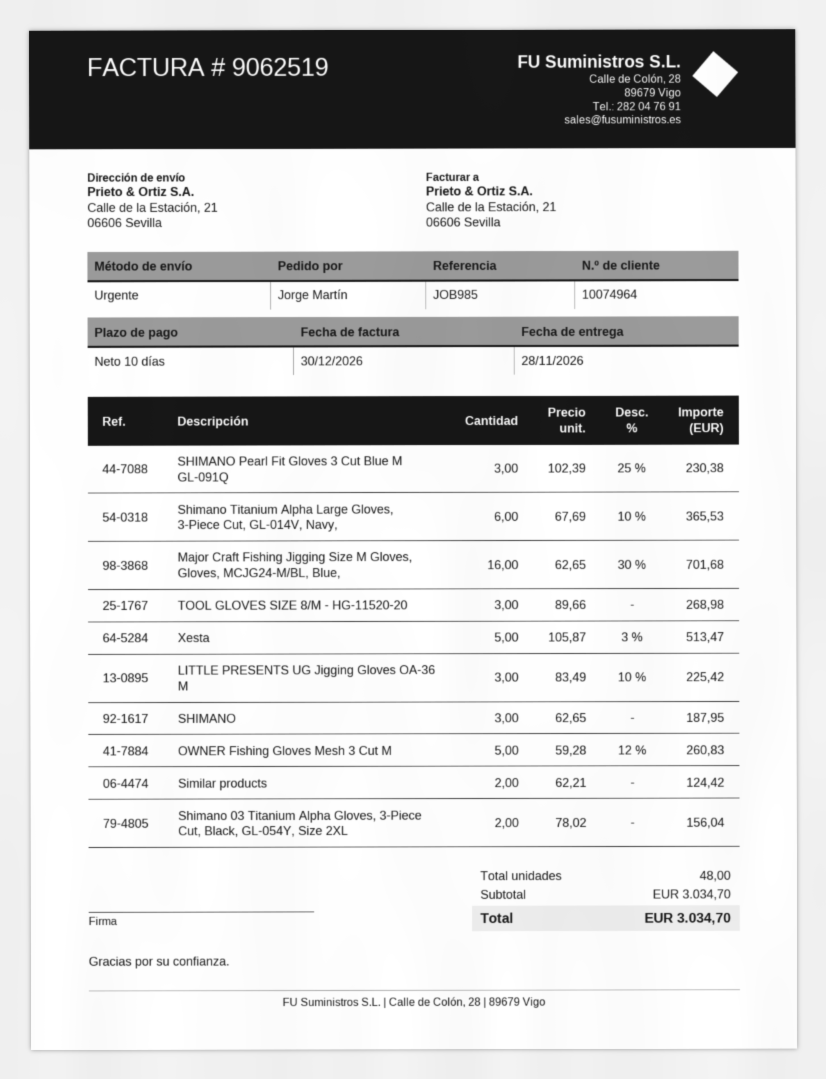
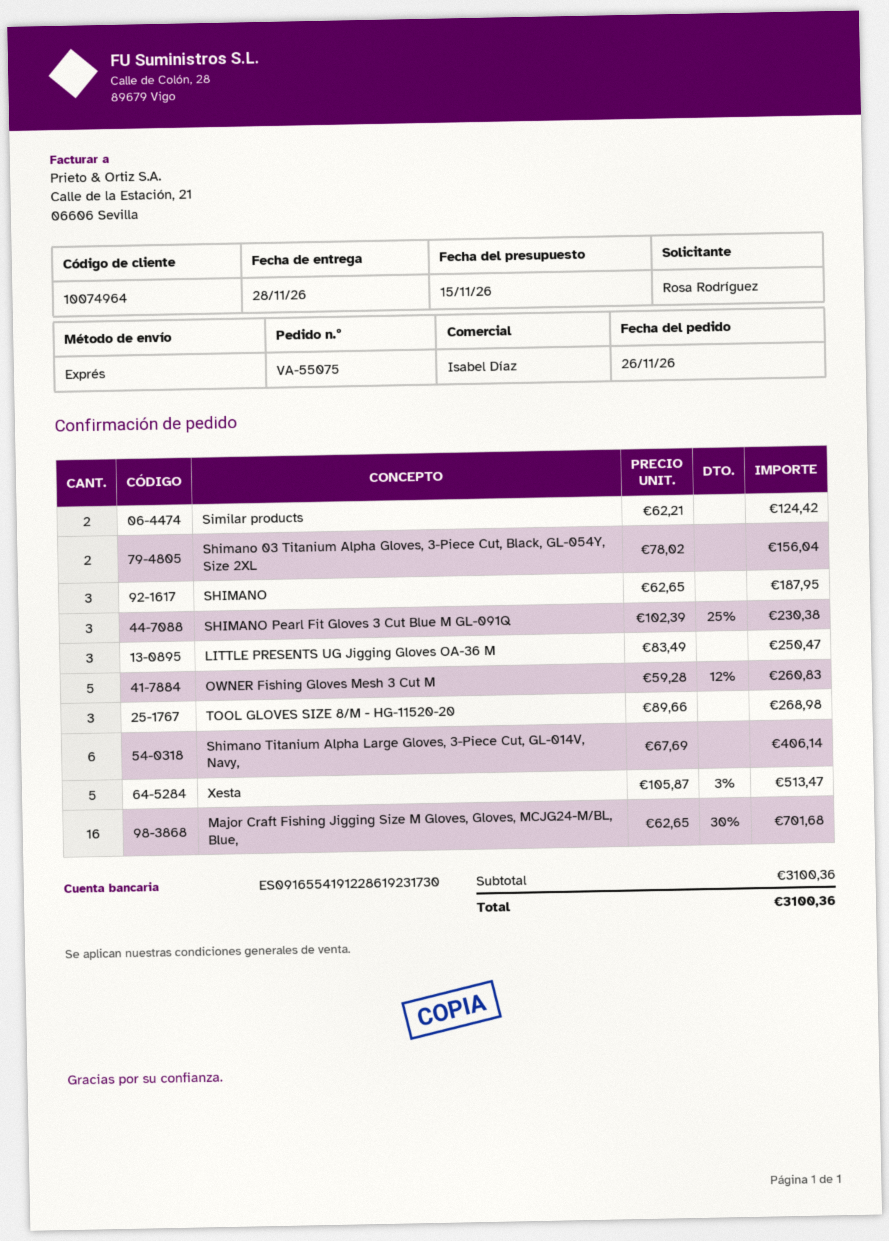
ordered by: Jorge Martín -> Rosa Rodríguez
Shimano Titanium Alpha Large Gloves, 3-Piece Cut, GL-014V, Navy,: 6 x 67.69 - 10% = 365.53 -> 6 x 67.69 = 406.14
LITTLE PRESENTS UG Jigging Gloves OA-36 M: 3 x 83.49 - 10% = 225.42 -> 3 x 83.49 = 250.47
subtotal: 3034.70 -> 3100.36
total: 3034.70 -> 3100.36

